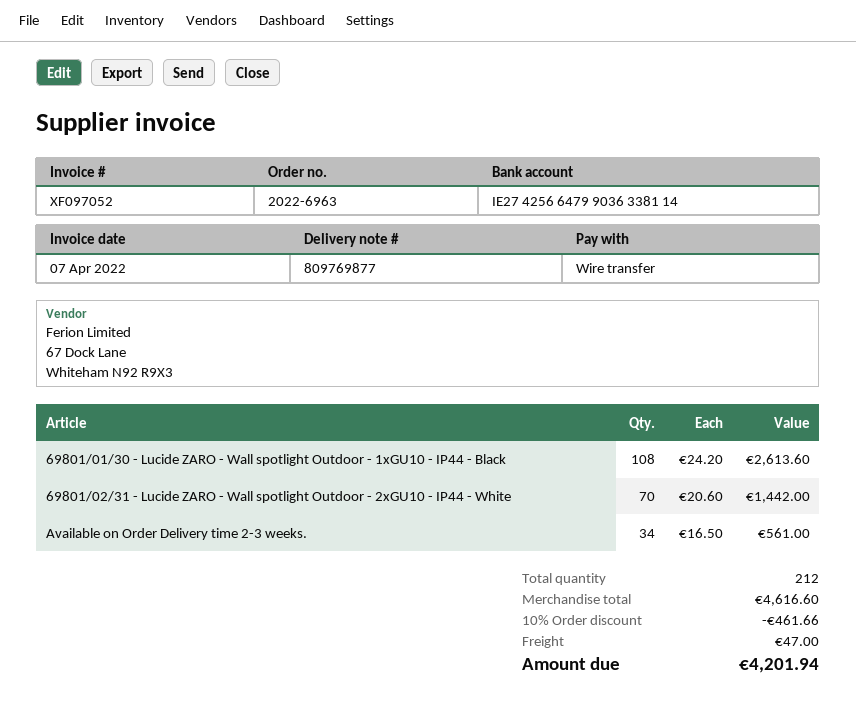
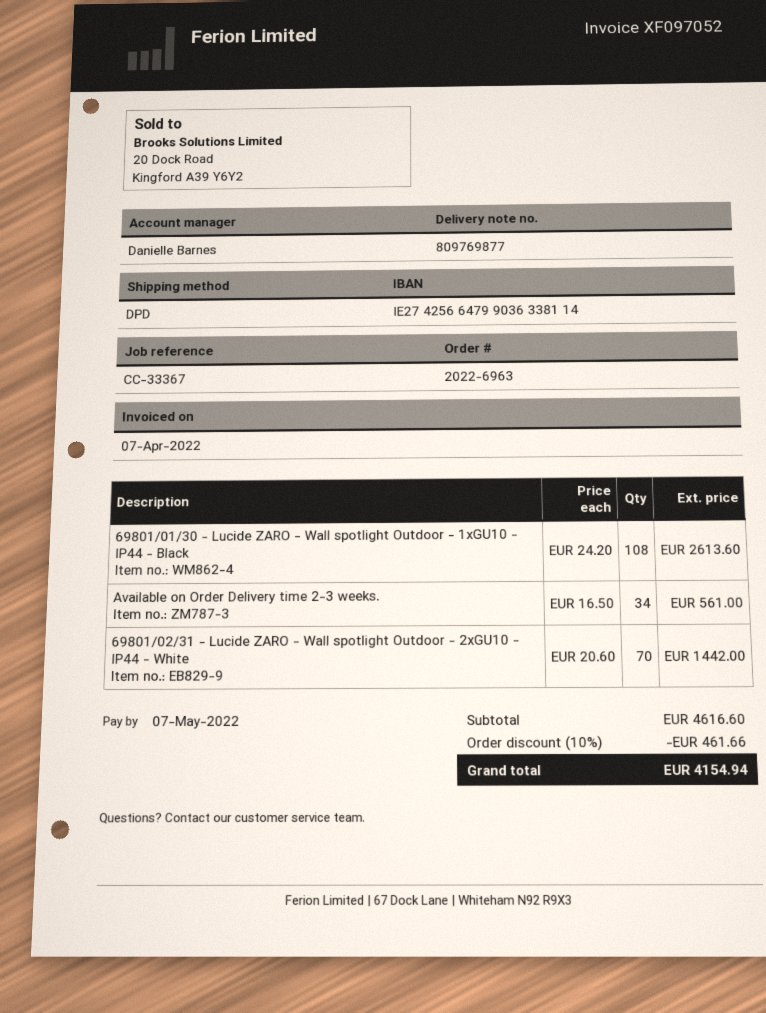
shipping: 47.00 -> none
total: 4201.94 -> 4154.94

